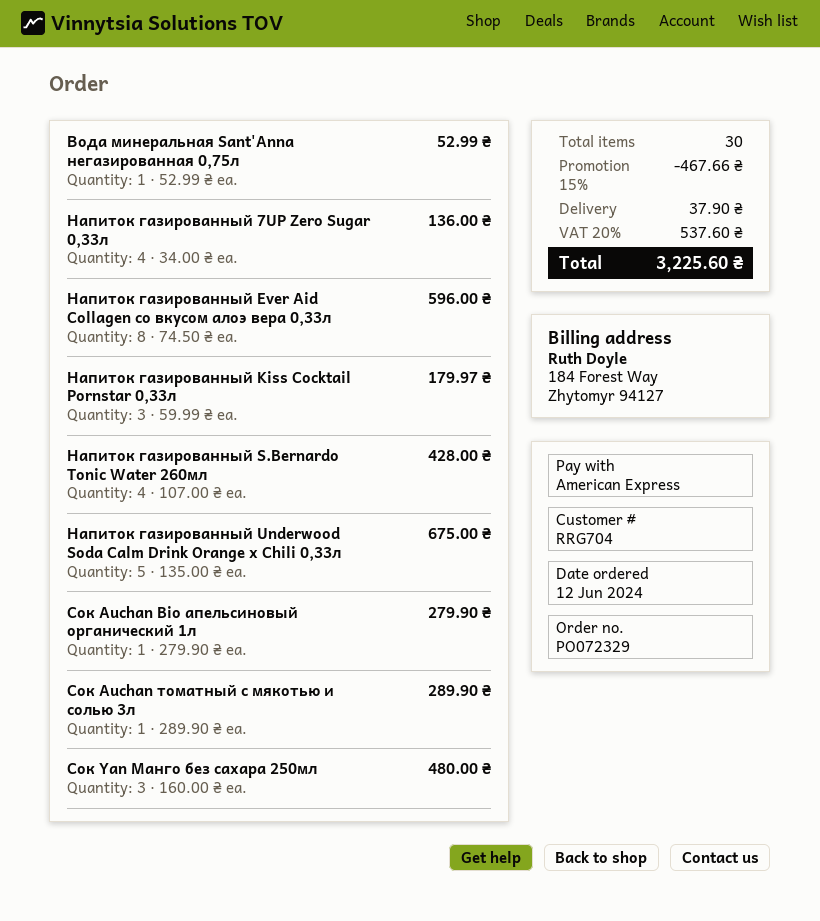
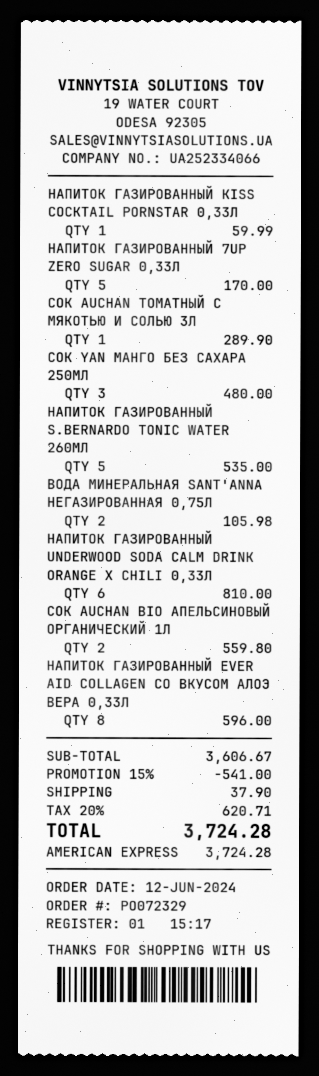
Вода минеральная Sant'Anna негазированная 0,75л: 1 for 52.99 -> 2 for 105.98
Напиток газированный 7UP Zero Sugar 0,33л: 4 for 136.00 -> 5 for 170.00
Напиток газированный Kiss Cocktail Pornstar 0,33л: 3 for 179.97 -> 1 for 59.99
Напиток газированный S.Bernardo Tonic Water 260мл: 4 for 428.00 -> 5 for 535.00
Напиток газированный Underwood Soda Calm Drink Orange x Chili 0,33л: 5 for 675.00 -> 6 for 810.00
Сок Auchan Bio апельсиновый органический 1л: 1 for 279.90 -> 2 for 559.80
discount: 15% = 467.66 -> 15% = 541.00
tax: 20% = 537.60 -> 20% = 620.71
total: 3225.60 -> 3724.28

